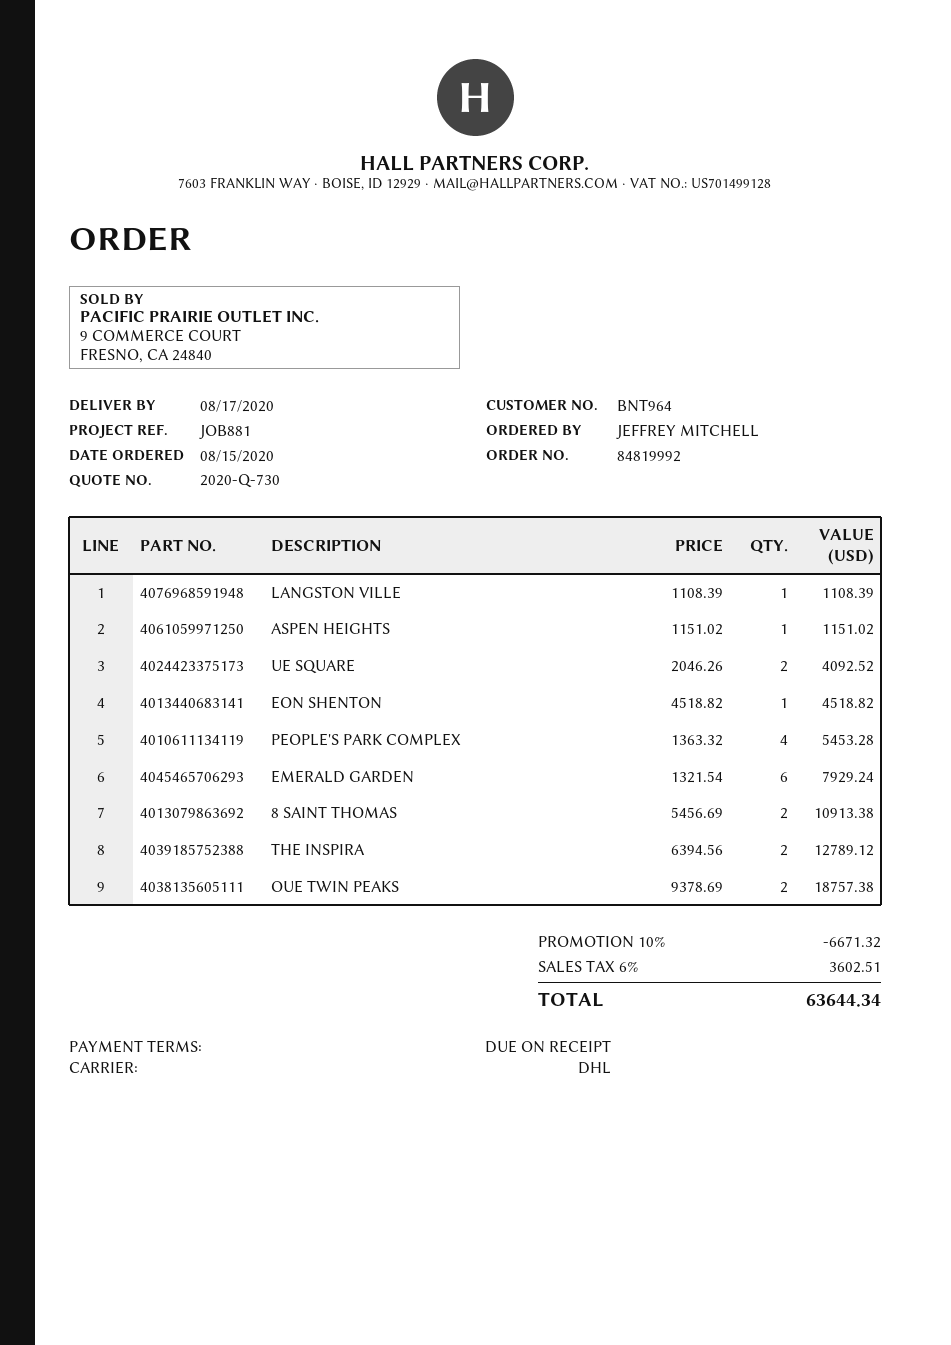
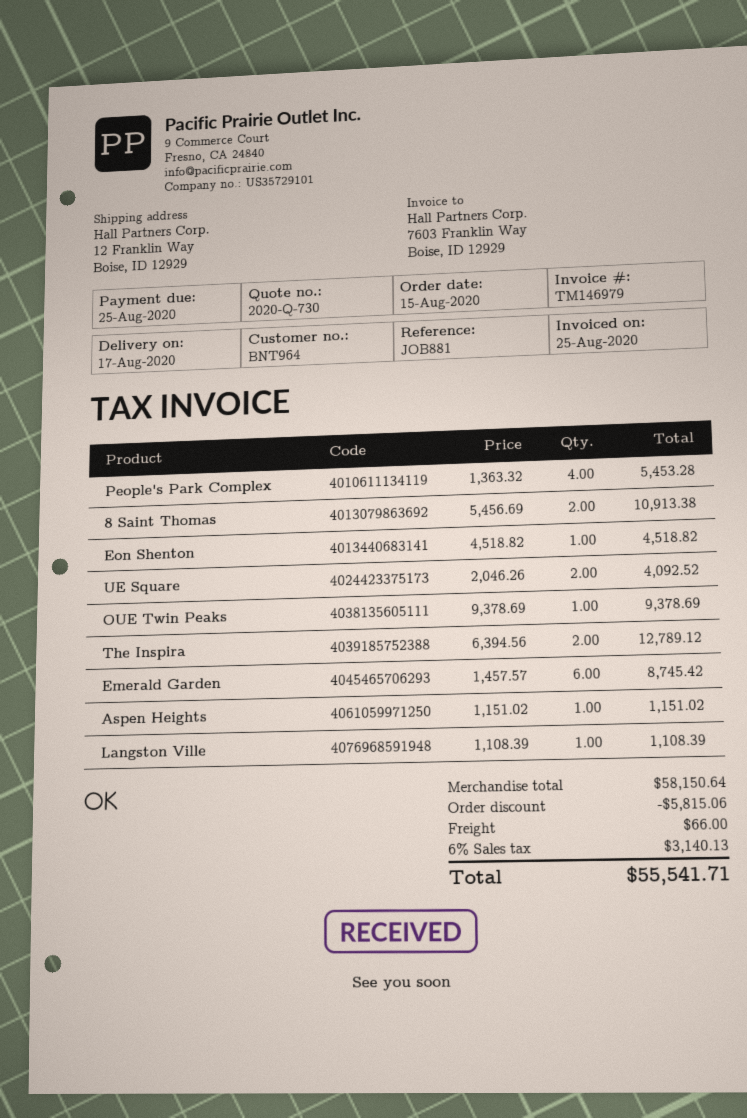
EMERALD GARDEN: 6 x 1321.54 = 7929.24 -> 6 x 1457.57 = 8745.42
OUE TWIN PEAKS: 2 x 9378.69 = 18757.38 -> 1 x 9378.69 = 9378.69
discount: 6671.32 -> 5815.06
shipping: none -> 66.00
tax: 6% = 3602.51 -> 6% = 3140.13
total: 63644.34 -> 55541.71

